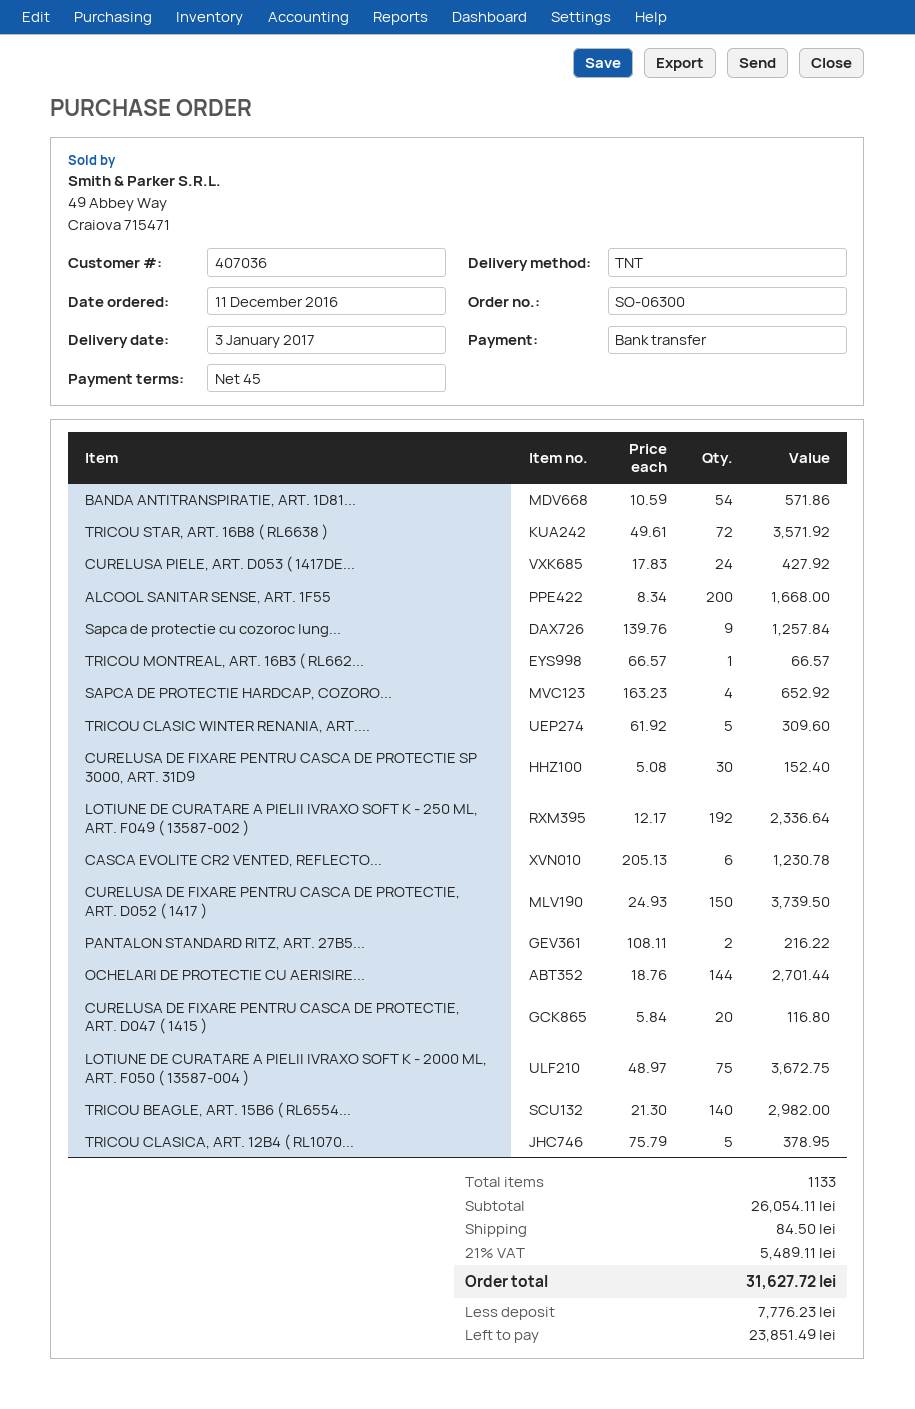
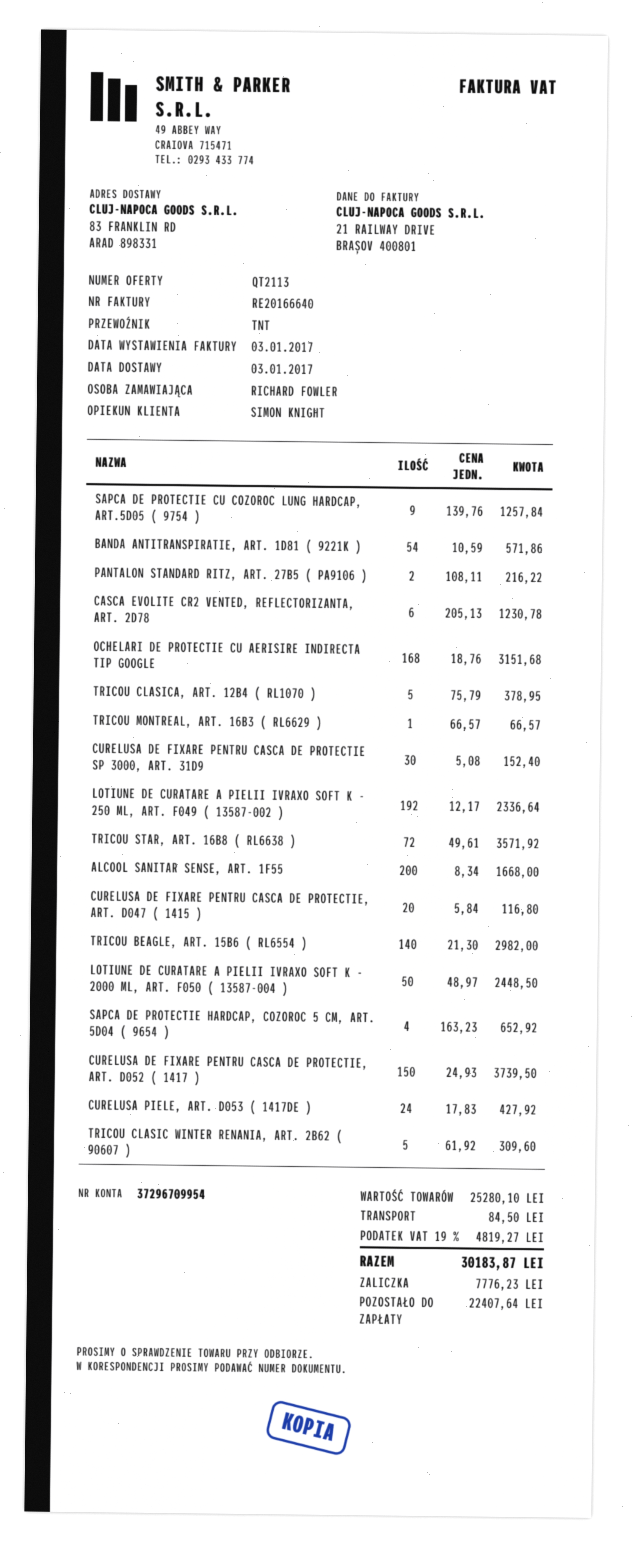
OCHELARI DE PROTECTIE CU AERISIRE...: 144 x 18.76 = 2701.44 -> 168 x 18.76 = 3151.68
LOTIUNE DE CURATARE A PIELII IVRAXO SOFT K - 2000 ML, ART. F050 ( 13587-004 ): 75 x 48.97 = 3672.75 -> 50 x 48.97 = 2448.50
subtotal: 26054.11 -> 25280.10
tax: 21% = 5489.11 -> 19% = 4819.27
total: 31627.72 -> 30183.87
balance: 23851.49 -> 22407.64

